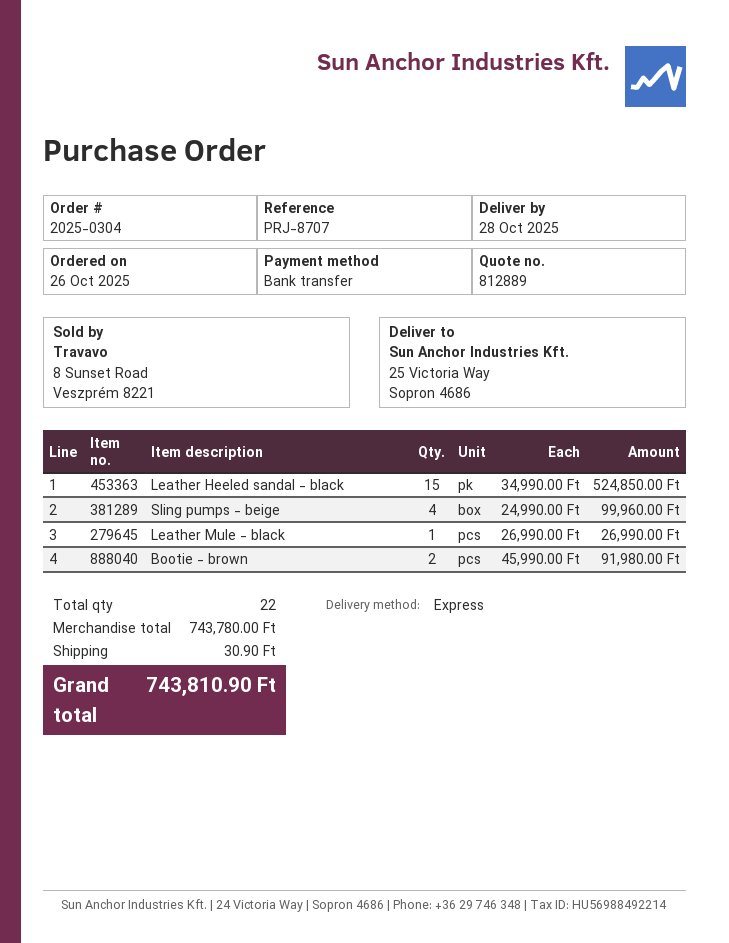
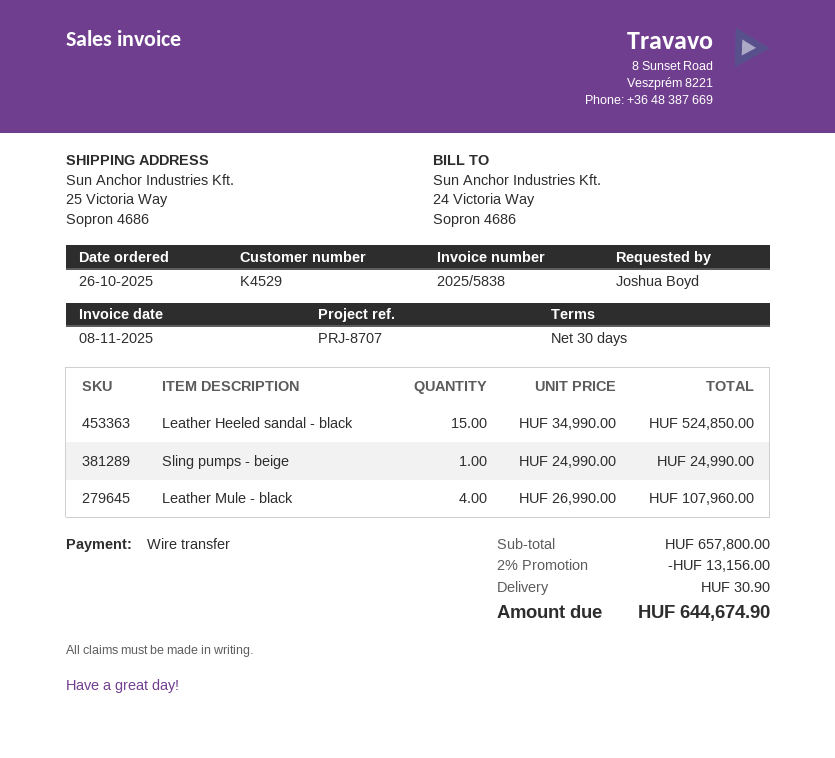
Sling pumps - beige: 4 x 24990.00 = 99960.00 -> 1 x 24990.00 = 24990.00
Leather Mule - black: 1 x 26990.00 = 26990.00 -> 4 x 26990.00 = 107960.00
Bootie - brown: 2 x 45990.00 = 91980.00 -> none
subtotal: 743780.00 -> 657800.00
discount: none -> 2% = 13156.00
total: 743810.90 -> 644674.90

